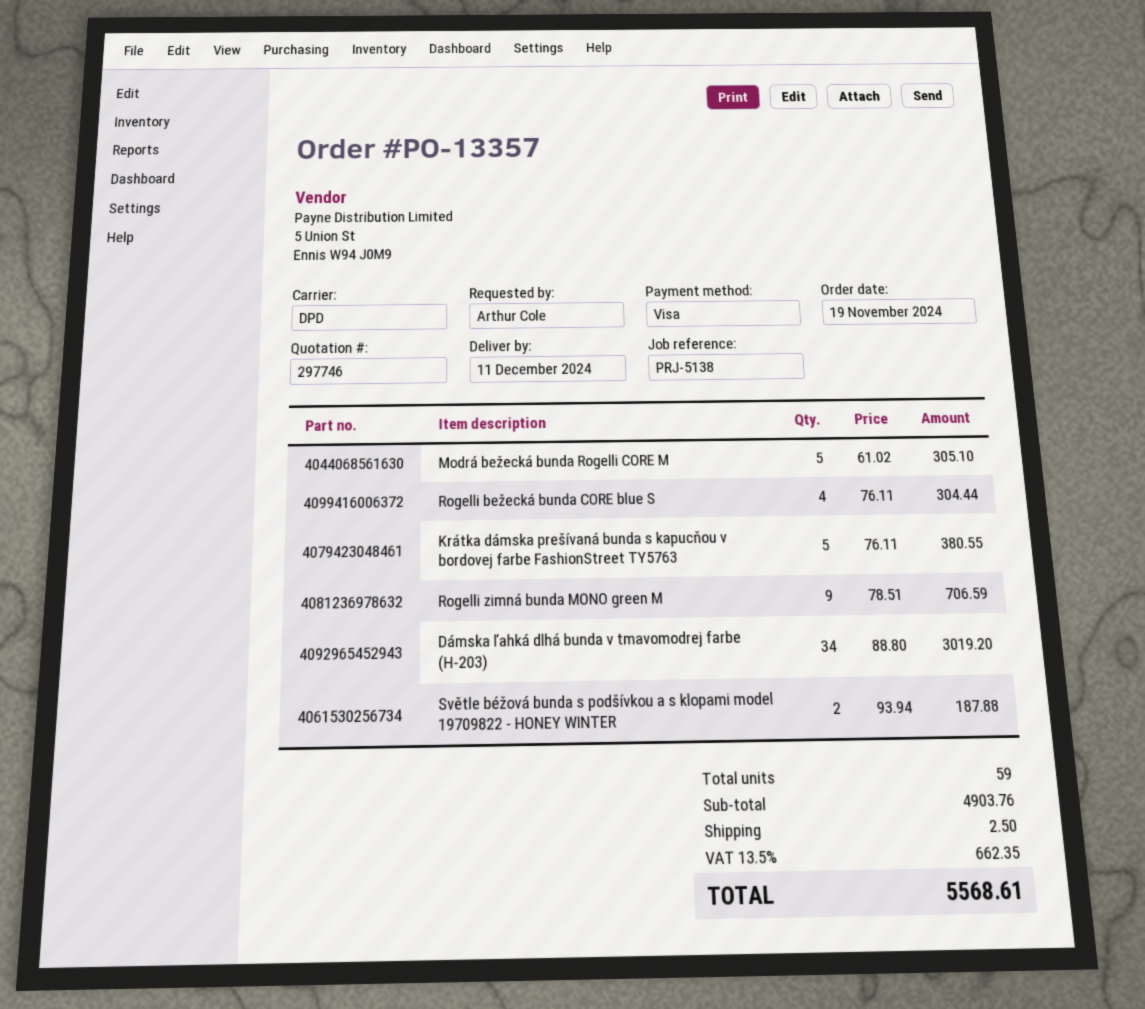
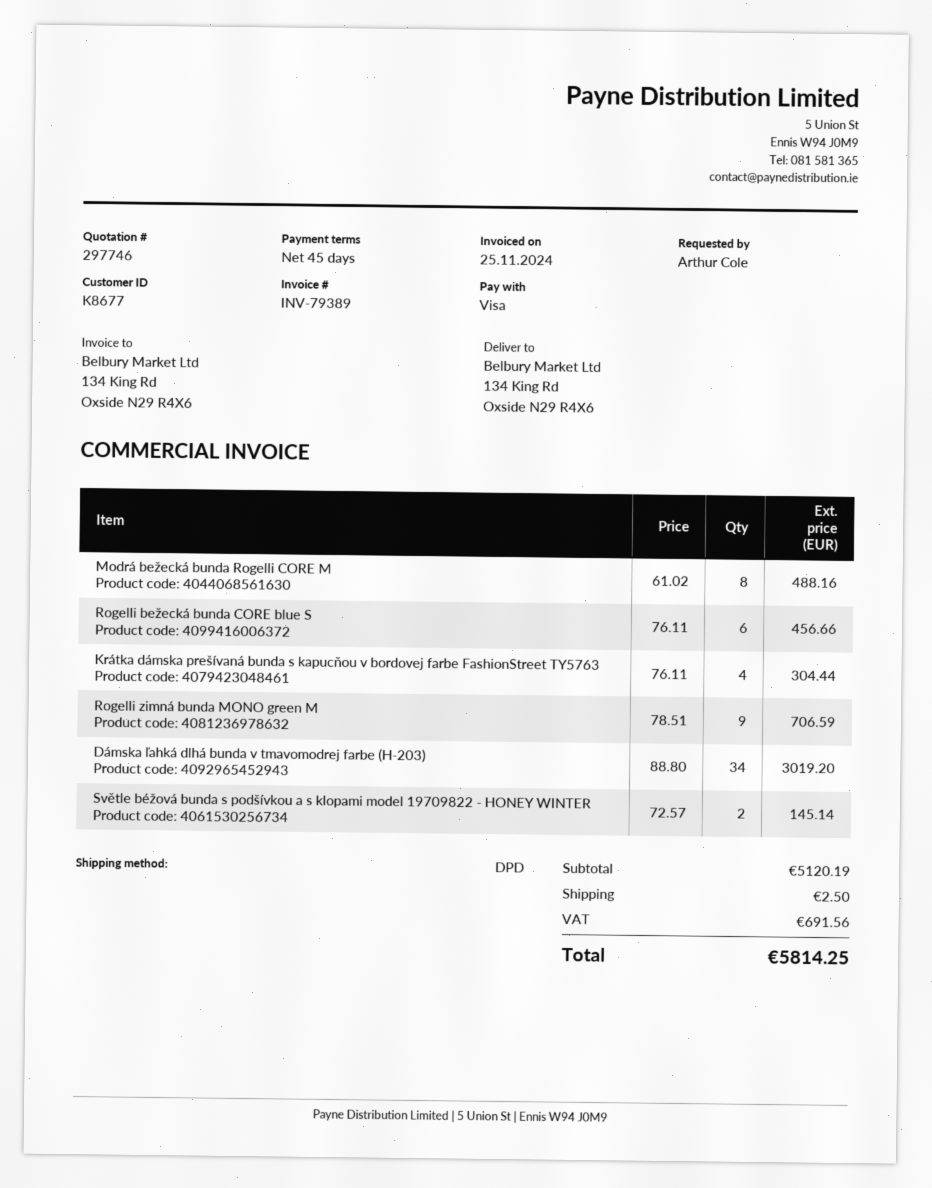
Modrá bežecká bunda Rogelli CORE M: 5 x 61.02 = 305.10 -> 8 x 61.02 = 488.16
Rogelli bežecká bunda CORE blue S: 4 x 76.11 = 304.44 -> 6 x 76.11 = 456.66
Krátka dámska prešívaná bunda s kapucňou v bordovej farbe FashionStreet TY5763: 5 x 76.11 = 380.55 -> 4 x 76.11 = 304.44
Světle béžová bunda s podšívkou a s klopami model 19709822 - HONEY WINTER: 2 x 93.94 = 187.88 -> 2 x 72.57 = 145.14
subtotal: 4903.76 -> 5120.19
tax: 662.35 -> 691.56
total: 5568.61 -> 5814.25

